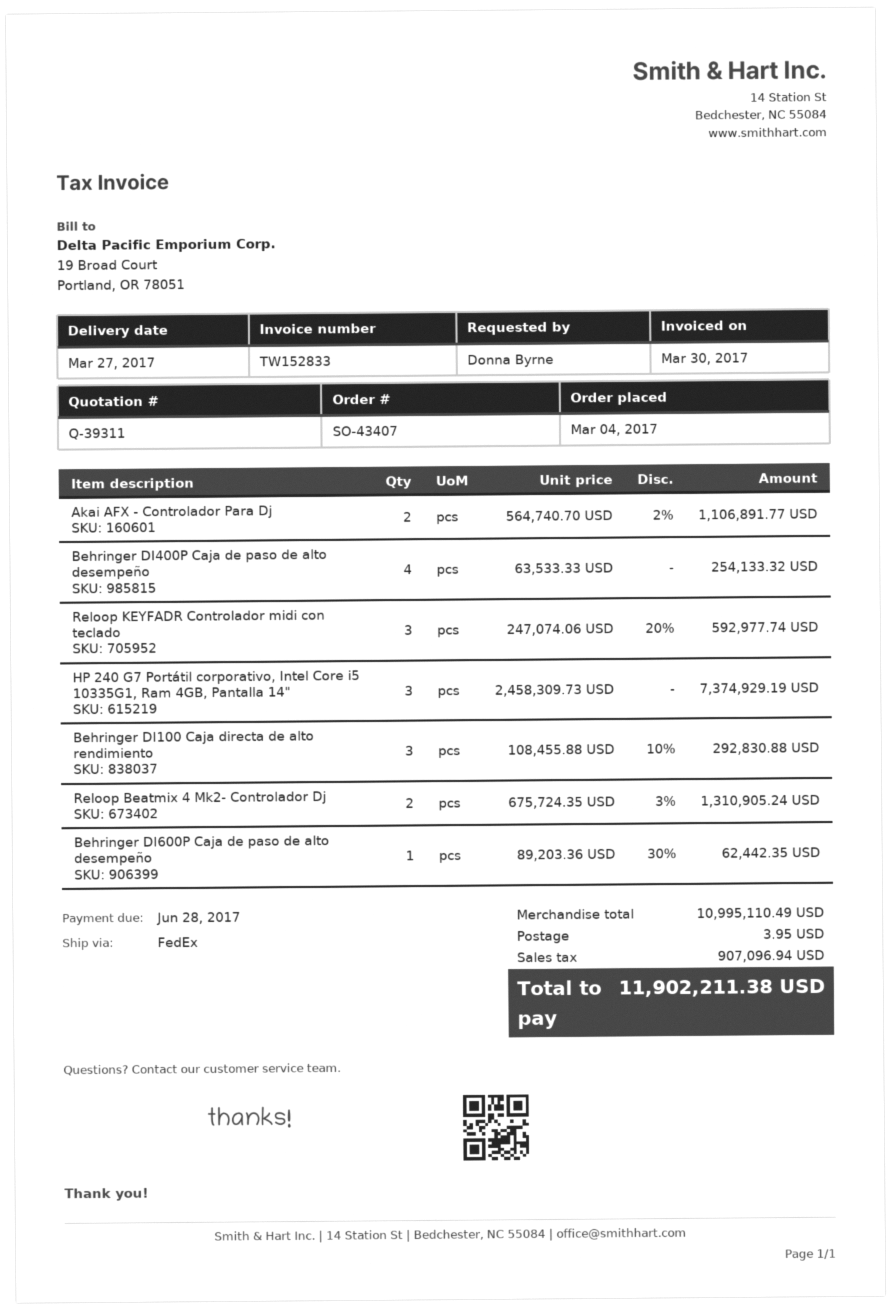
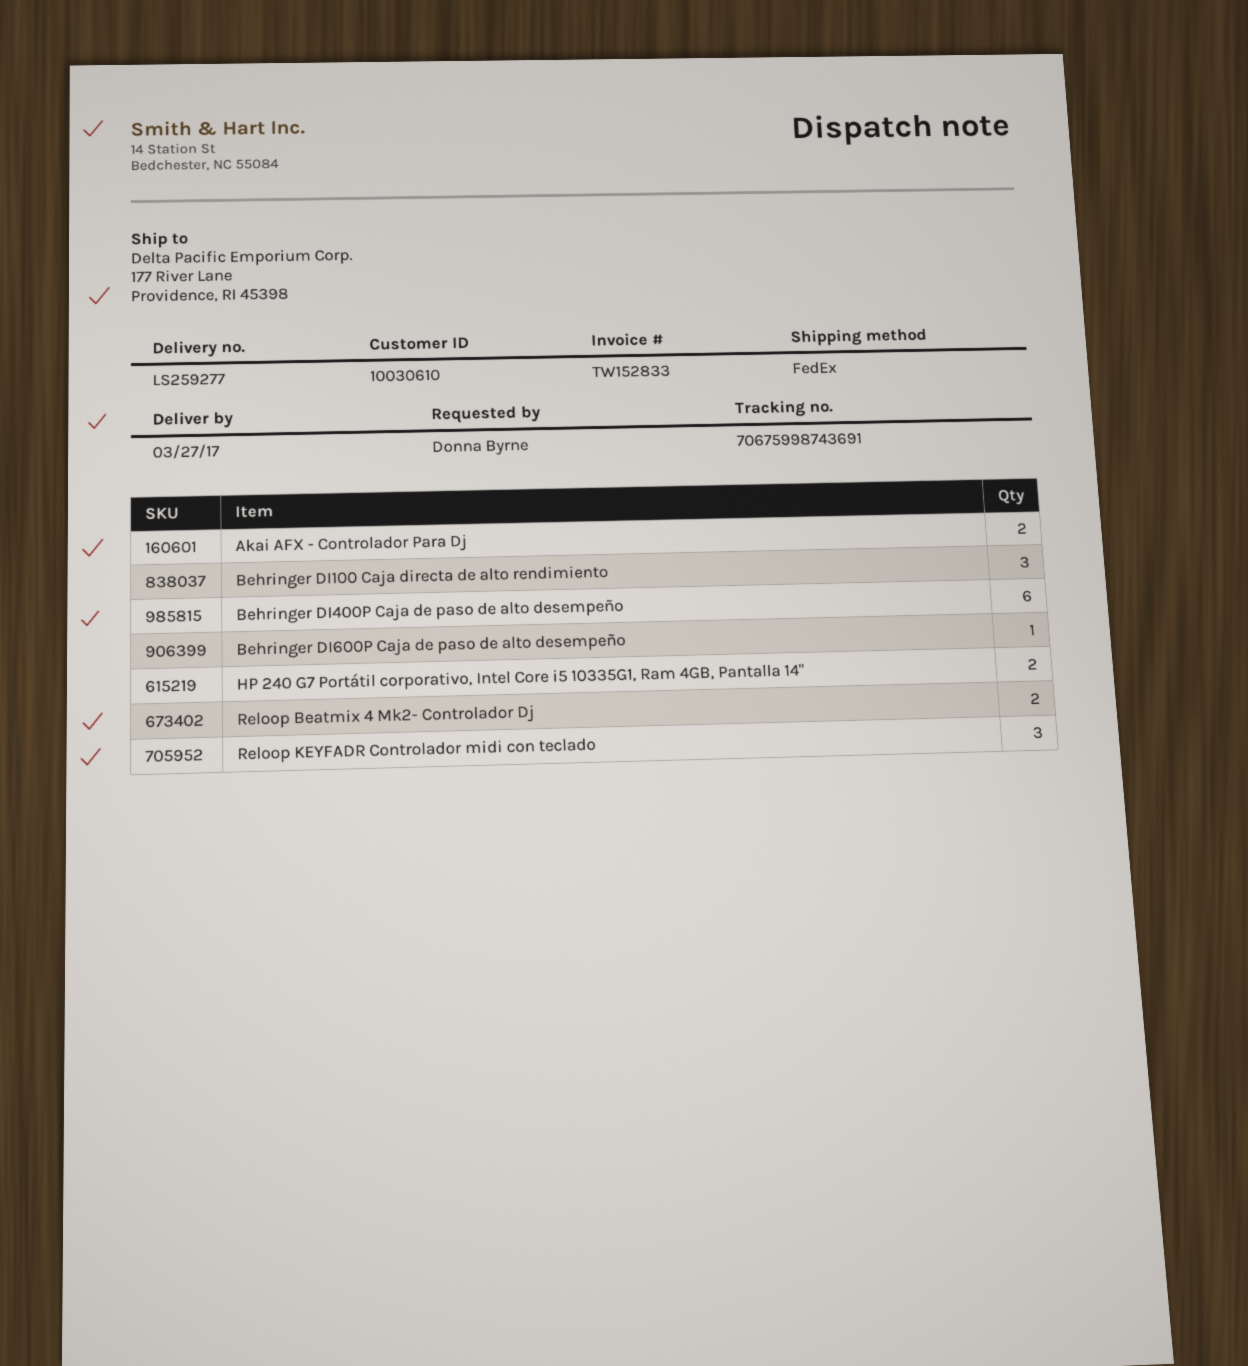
Behringer DI400P Caja de paso de alto desempeño: 4 -> 6
HP 240 G7 Portátil corporativo, Intel Core i5 10335G1, Ram 4GB, Pantalla 14": 3 -> 2

